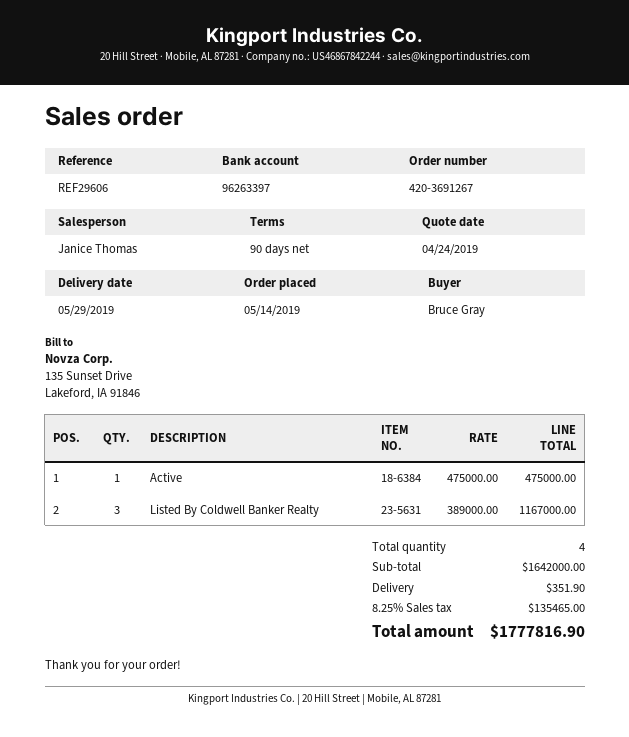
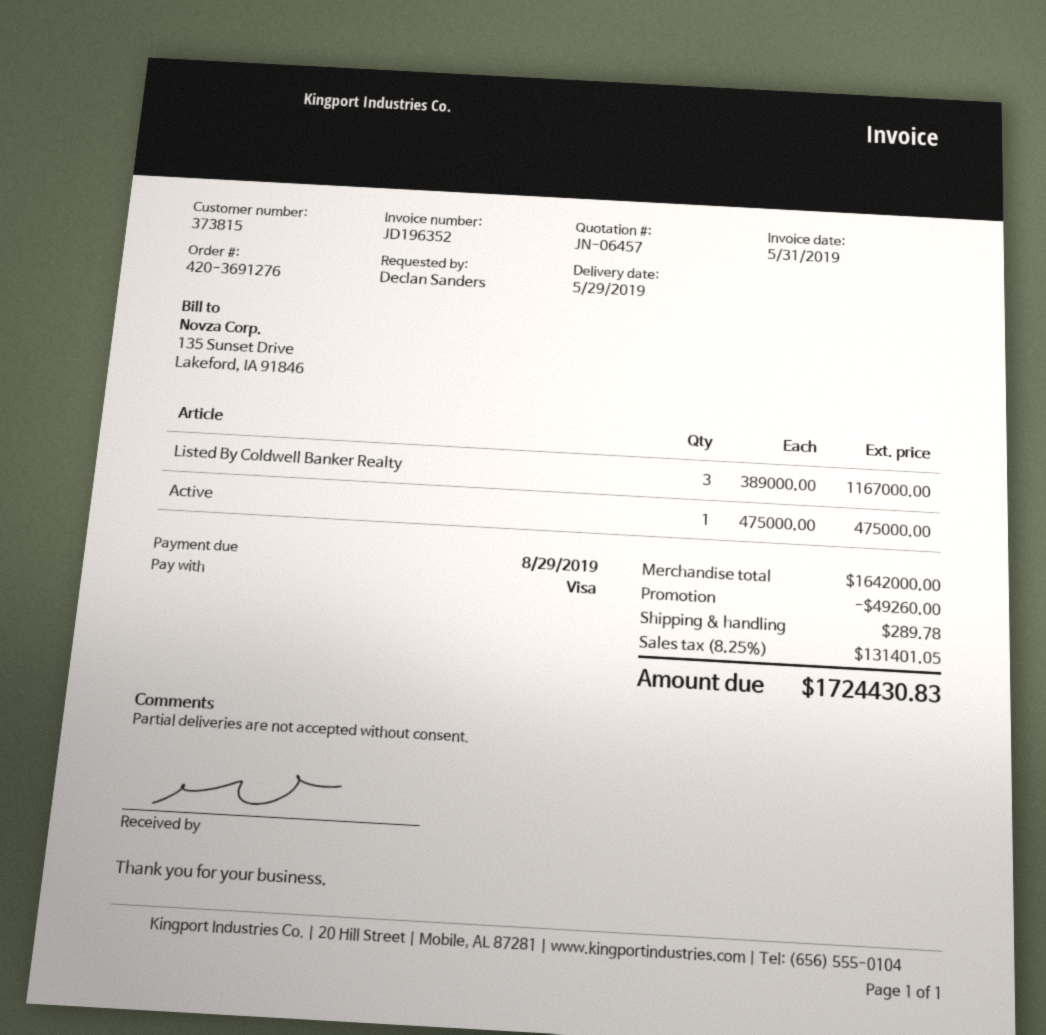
order number: 420-3691267 -> 420-3691276
ordered by: Bruce Gray -> Declan Sanders
discount: none -> 49260.00
shipping: 351.90 -> 289.78
tax: 8.25% = 135465.00 -> 8.25% = 131401.05
total: 1777816.90 -> 1724430.83

